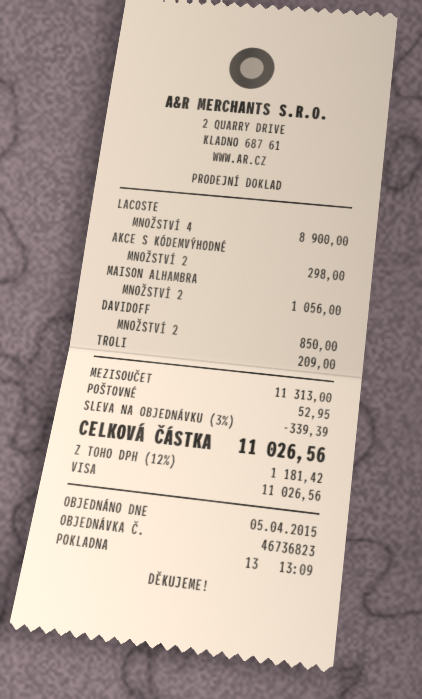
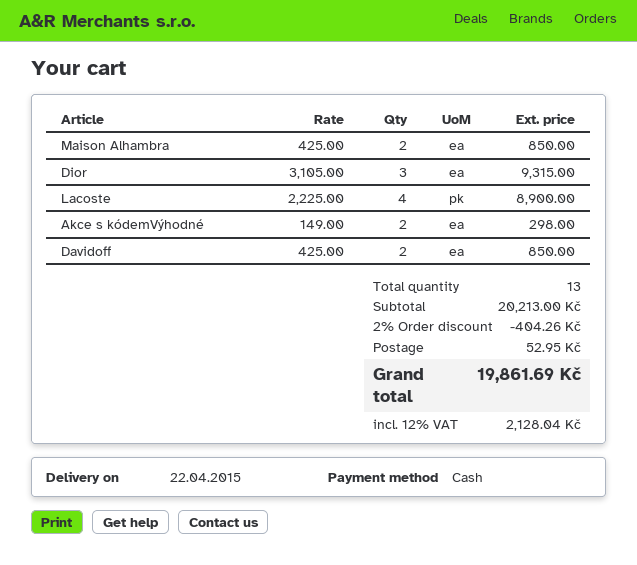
payment method: Visa -> cash
MAISON ALHAMBRA: 2 for 1056.00 -> 2 for 850.00
TROLI: 1 for 209.00 -> none
Dior: none -> 3 for 9315.00
subtotal: 11313.00 -> 20213.00
discount: 3% = 339.39 -> 2% = 404.26
tax: 12% = 1181.42 -> 12% = 2128.04
total: 11026.56 -> 19861.69

